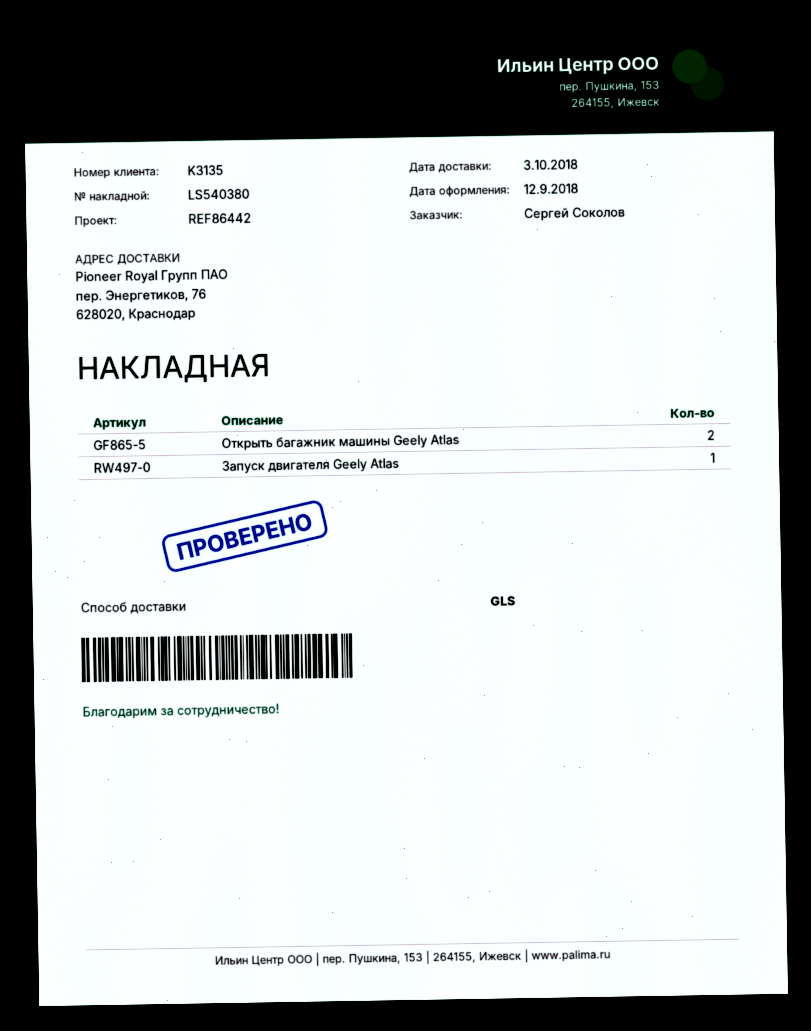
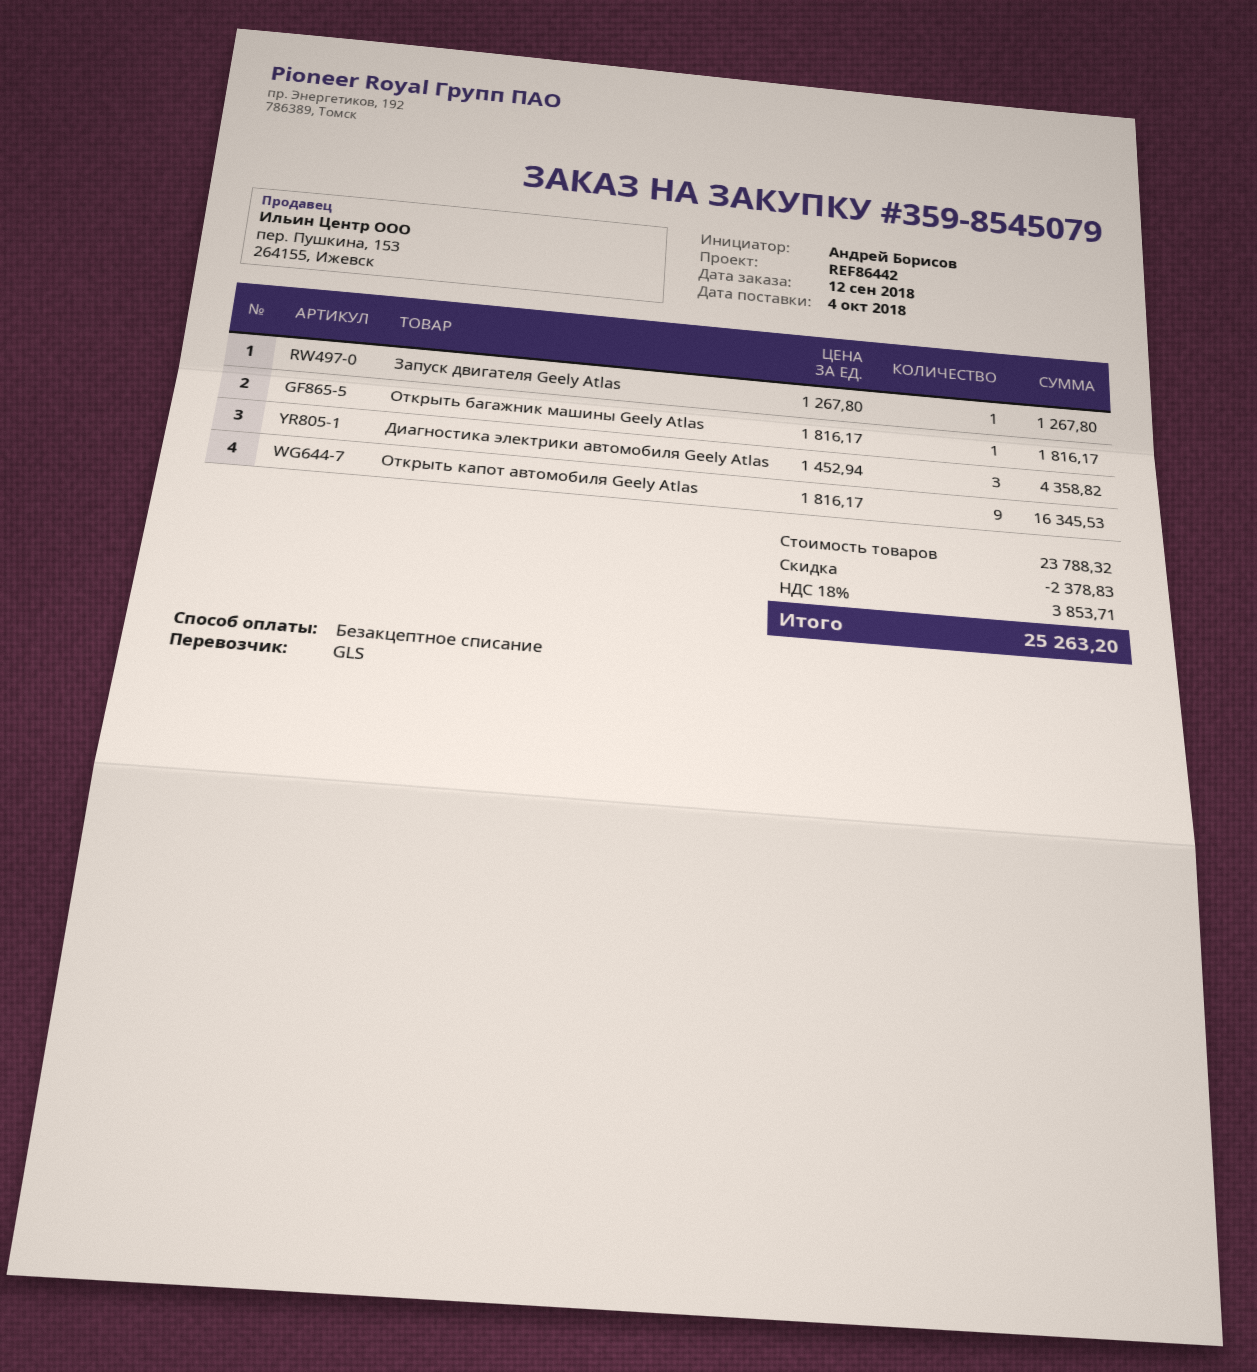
delivery date: 2018-10-03 -> 2018-10-04
ordered by: Сергей Соколов -> Андрей Борисов
Открыть багажник машины Geely Atlas: 2 -> 1
Диагностика электрики автомобиля Geely Atlas: none -> 3
Открыть капот автомобиля Geely Atlas: none -> 9

